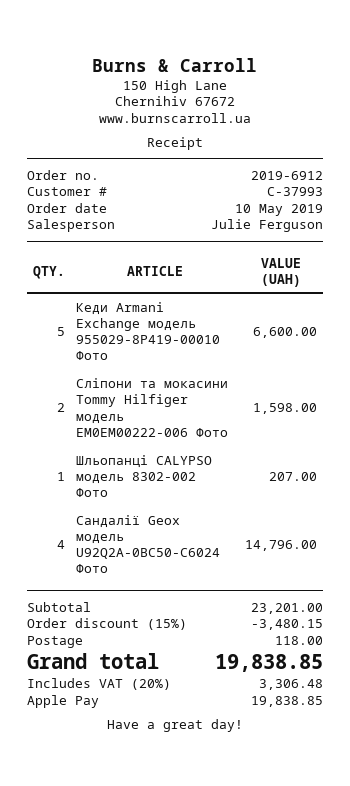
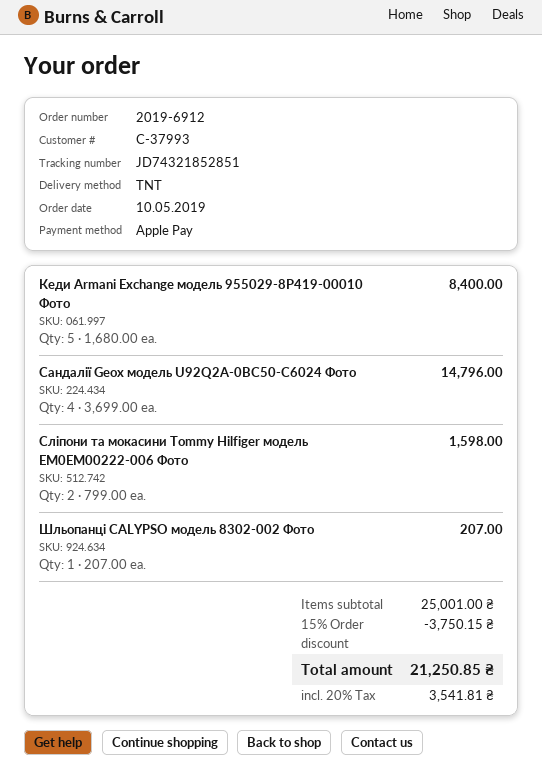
Кеди Armani Exchange модель 955029-8P419-00010 Фото: 5 for 6600.00 -> 5 for 8400.00
subtotal: 23201.00 -> 25001.00
discount: 15% = 3480.15 -> 15% = 3750.15
shipping: 118.00 -> none
tax: 20% = 3306.48 -> 20% = 3541.81
total: 19838.85 -> 21250.85

